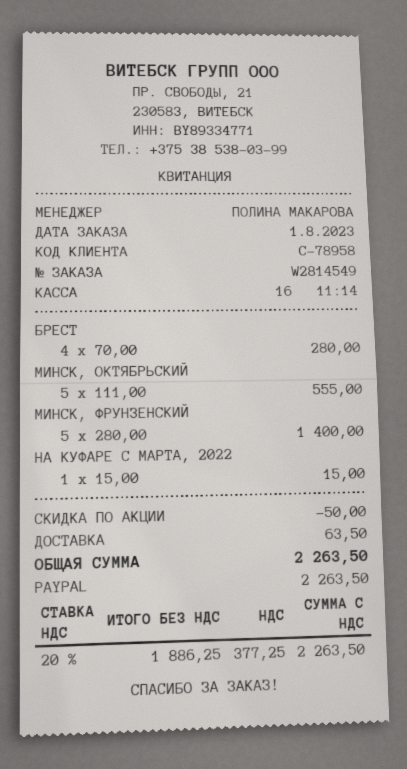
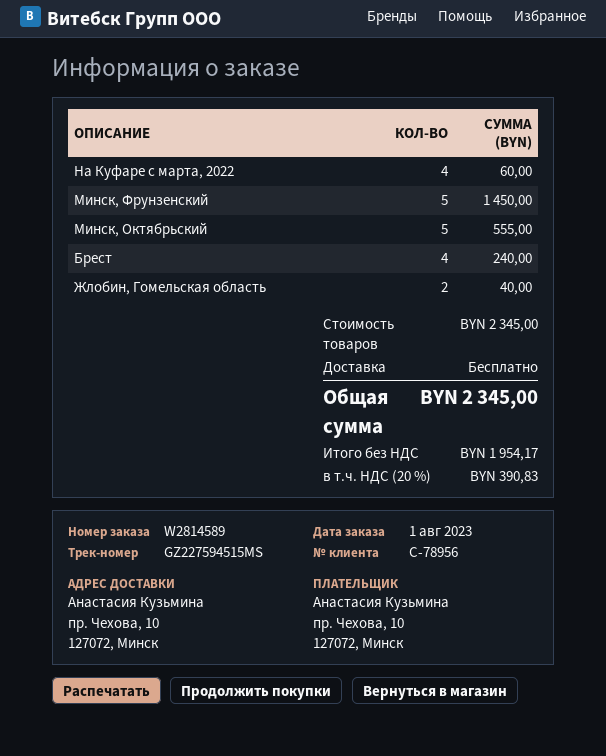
order number: W2814549 -> W2814589
customer number: C-78958 -> C-78956
БРЕСТ: 4 for 280.00 -> 4 for 240.00
МИНСК, ФРУНЗЕНСКИЙ: 5 for 1400.00 -> 5 for 1450.00
НА КУФАРЕ С МАРТА, 2022: 1 for 15.00 -> 4 for 60.00
Жлобин, Гомельская область: none -> 2 for 40.00
discount: 50.00 -> none
shipping: 63.50 -> 0.00
net: 1886.25 -> 1954.17
tax: 20% = 377.25 -> 20% = 390.83
total: 2263.50 -> 2345.00

